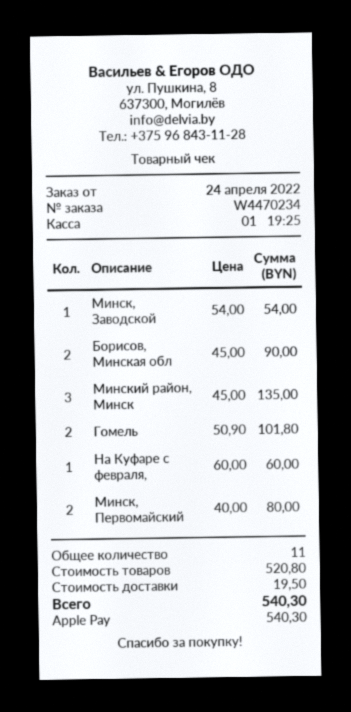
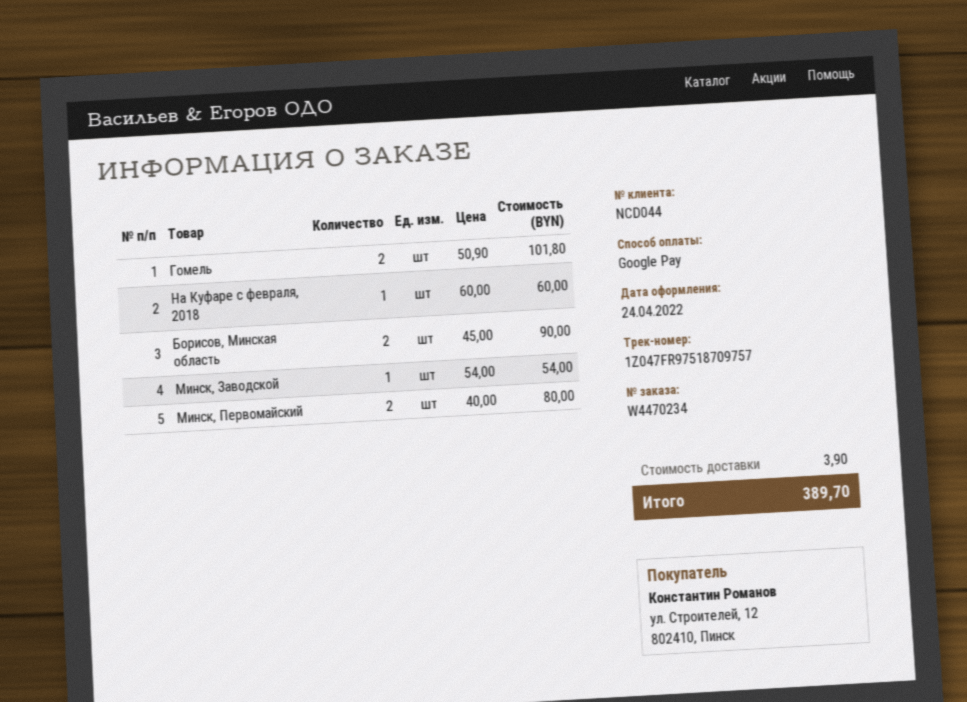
payment method: Apple Pay -> Google Pay
Минский район, Минск: 3 x 45.00 = 135.00 -> none
shipping: 19.50 -> 3.90
total: 540.30 -> 389.70

